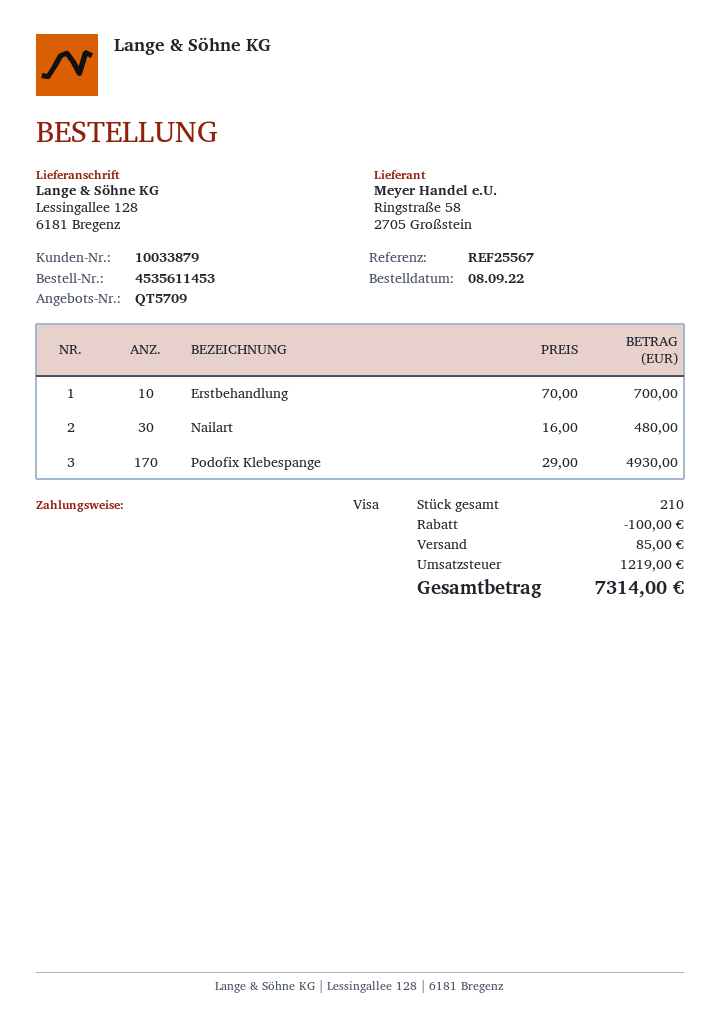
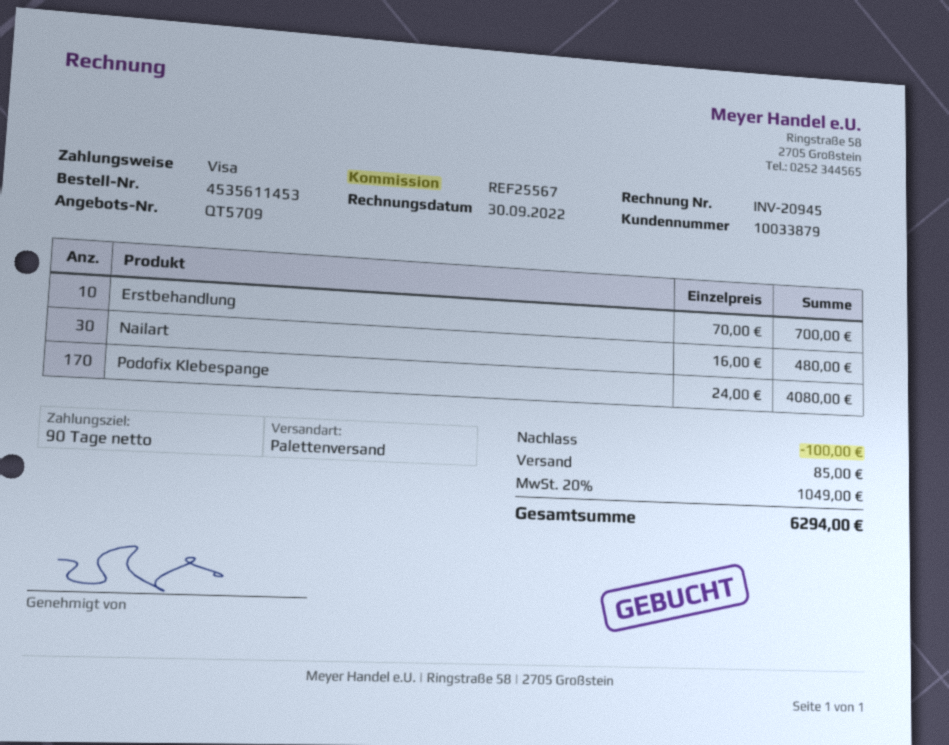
Podofix Klebespange: 170 x 29.00 = 4930.00 -> 170 x 24.00 = 4080.00
tax: 1219.00 -> 1049.00
total: 7314.00 -> 6294.00

